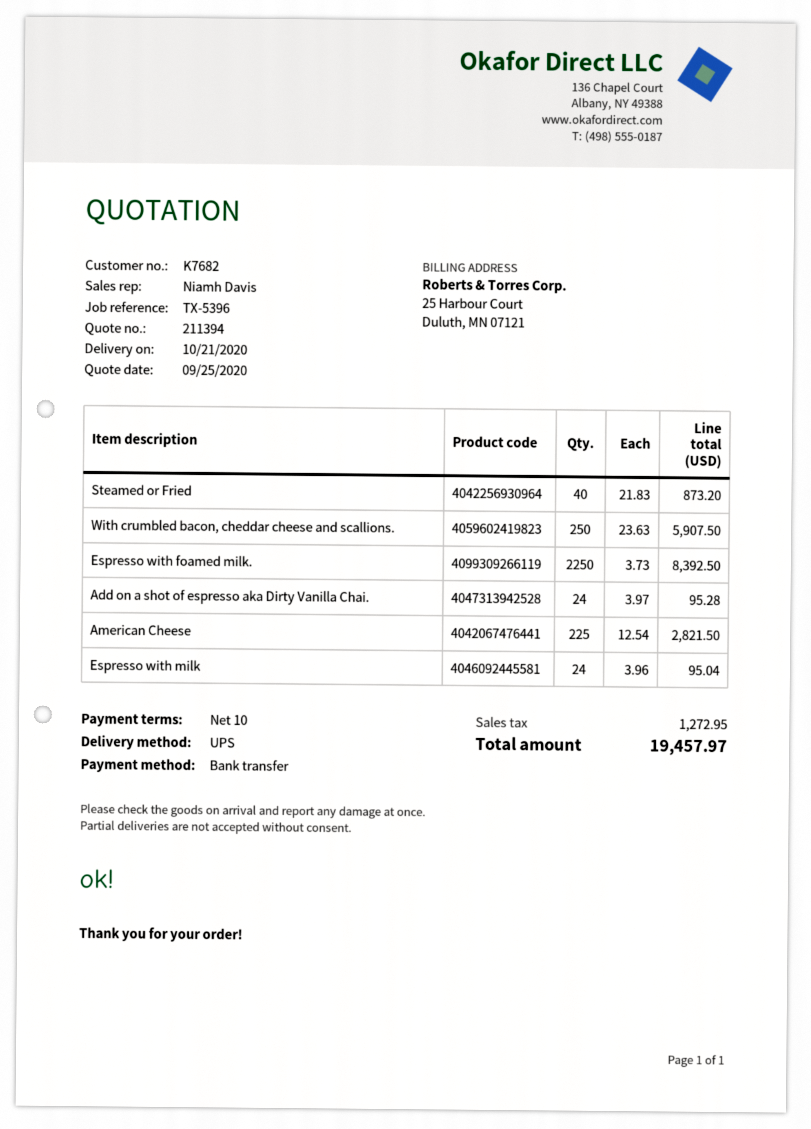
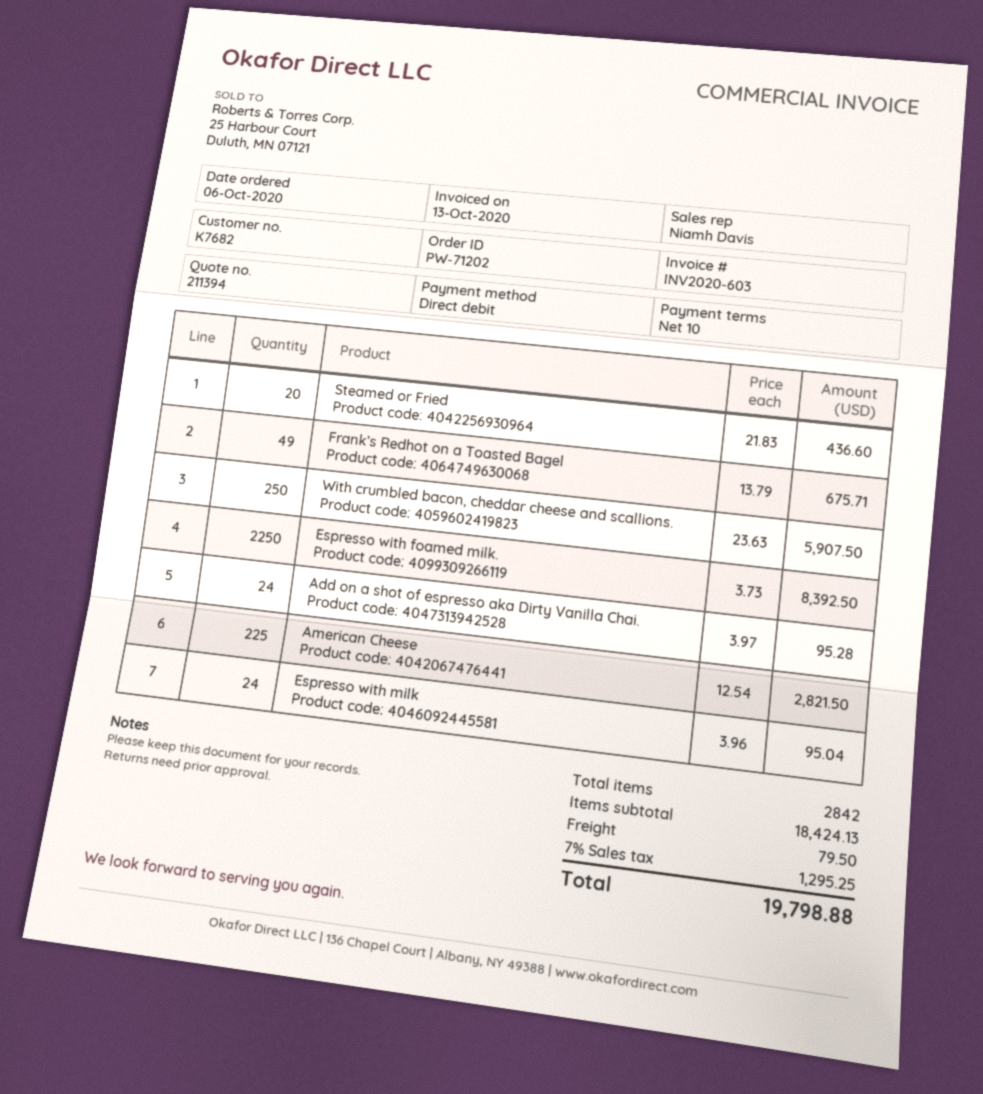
payment method: bank transfer -> direct debit
Steamed or Fried: 40 x 21.83 = 873.20 -> 20 x 21.83 = 436.60
Frank’s Redhot on a Toasted Bagel: none -> 49 x 13.79 = 675.71
shipping: none -> 79.50
tax: 1272.95 -> 1295.25
total: 19457.97 -> 19798.88

